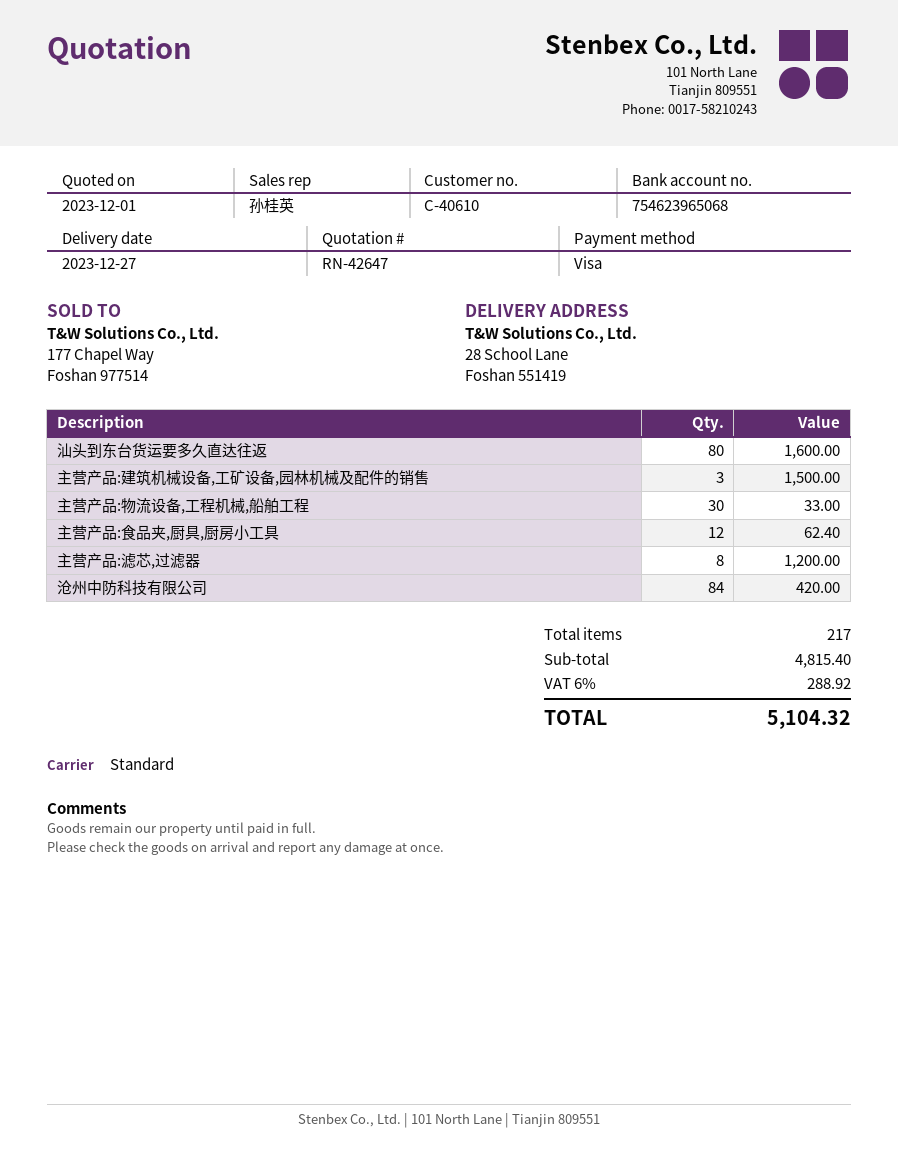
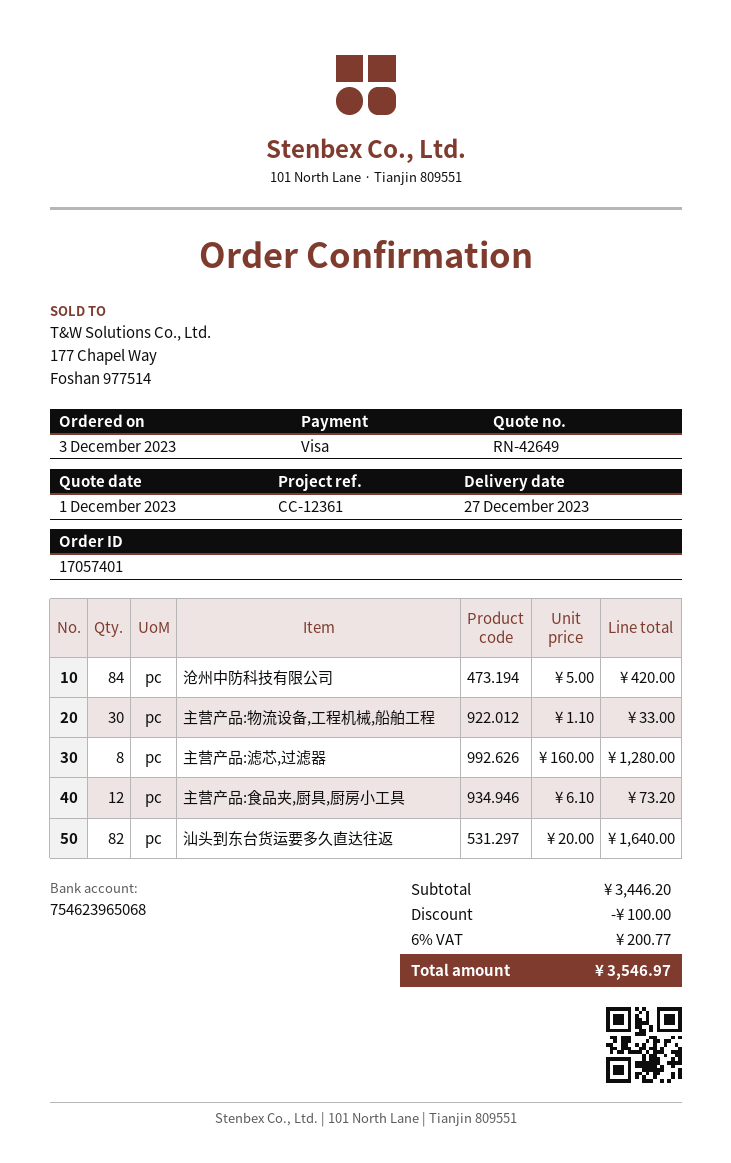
quote number: RN-42647 -> RN-42649
汕头到东台货运要多久直达往返: 80 for 1600.00 -> 82 for 1640.00
主营产品:建筑机械设备,工矿设备,园林机械及配件的销售: 3 for 1500.00 -> none
主营产品:食品夹,厨具,厨房小工具: 12 for 62.40 -> 12 for 73.20
主营产品:滤芯,过滤器: 8 for 1200.00 -> 8 for 1280.00
subtotal: 4815.40 -> 3446.20
discount: none -> 100.00
tax: 6% = 288.92 -> 6% = 200.77
total: 5104.32 -> 3546.97

